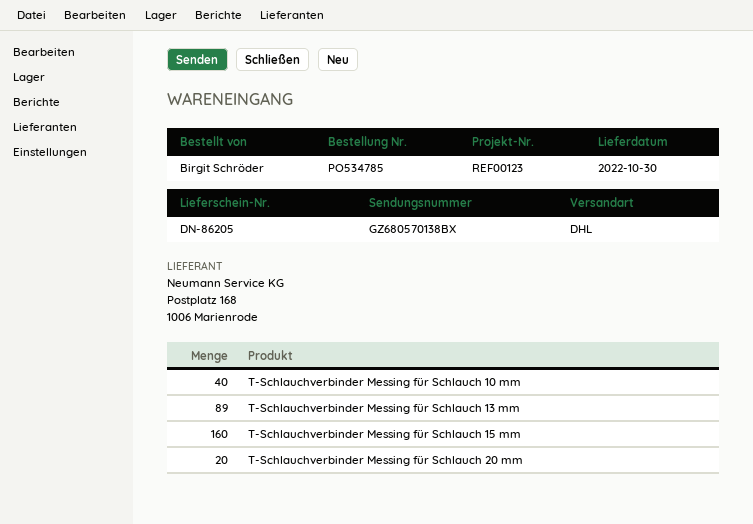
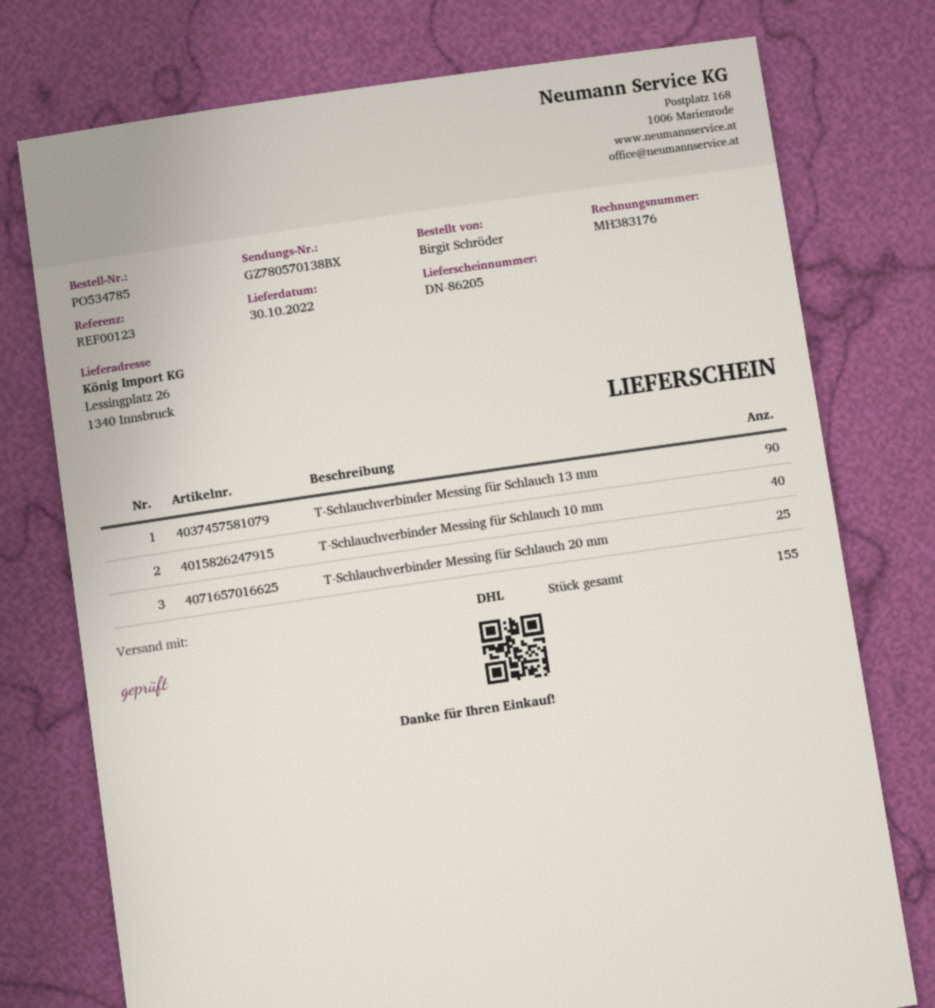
tracking number: GZ680570138BX -> GZ780570138BX
T-Schlauchverbinder Messing für Schlauch 13 mm: 89 -> 90
T-Schlauchverbinder Messing für Schlauch 15 mm: 160 -> none
T-Schlauchverbinder Messing für Schlauch 20 mm: 20 -> 25

